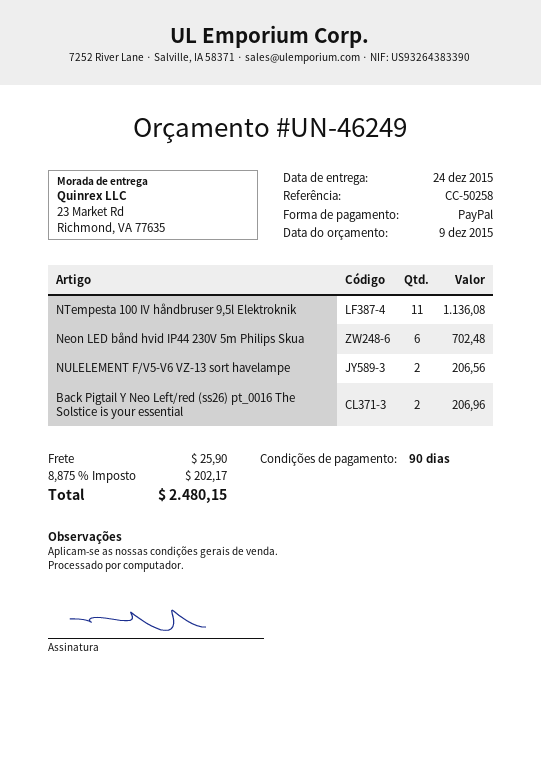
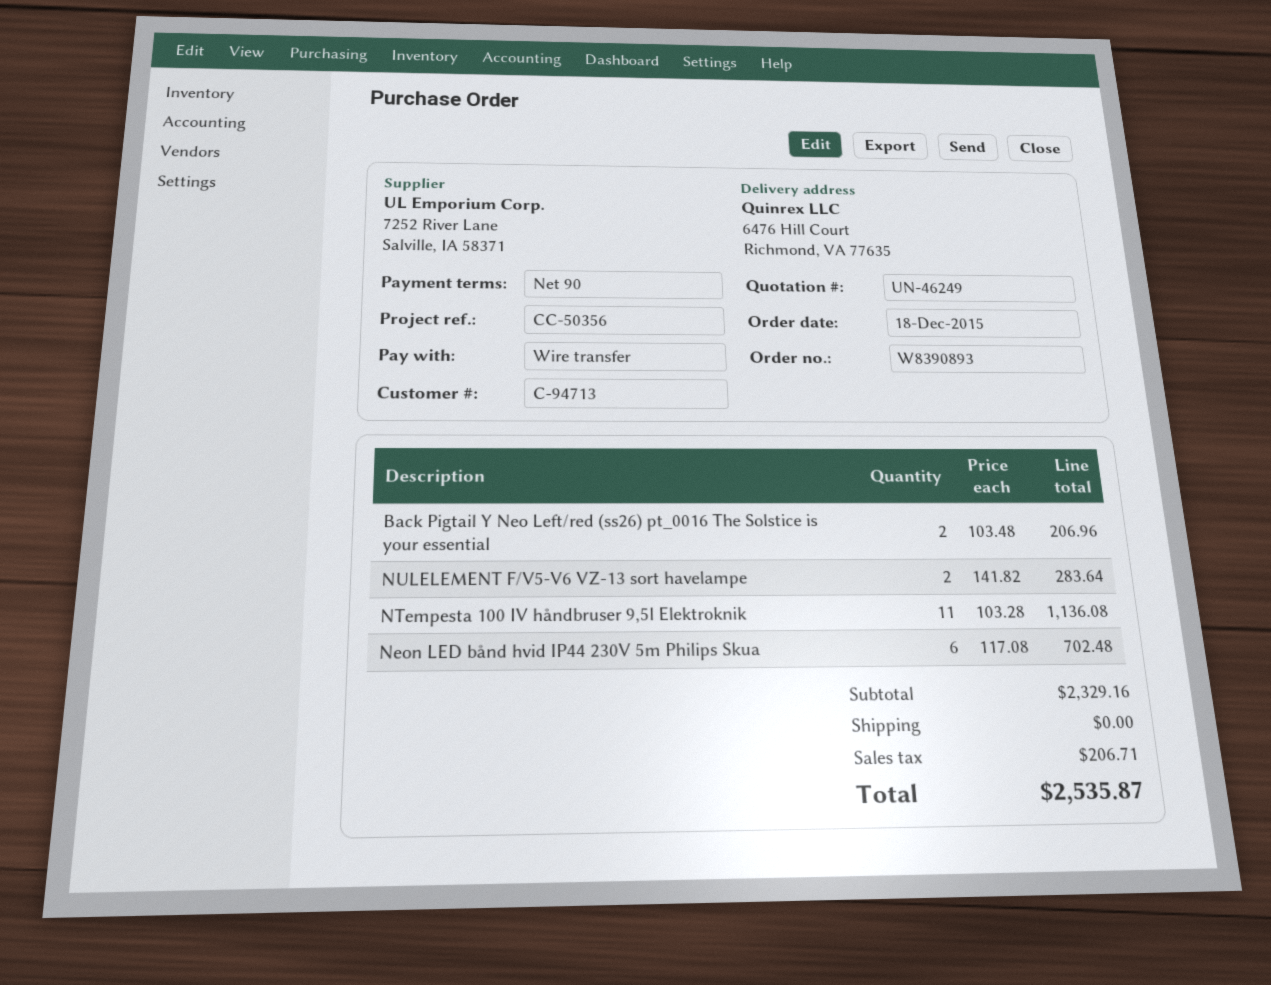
reference: CC-50258 -> CC-50356
payment method: PayPal -> bank transfer
ship to: 23 Market Rd, Richmond, VA 77635 -> 6476 Hill Court, Richmond, VA 77635
NULELEMENT F/V5-V6 VZ-13 sort havelampe: 2 for 206.56 -> 2 for 283.64
shipping: 25.90 -> 0.00
tax: 202.17 -> 206.71
total: 2480.15 -> 2535.87

